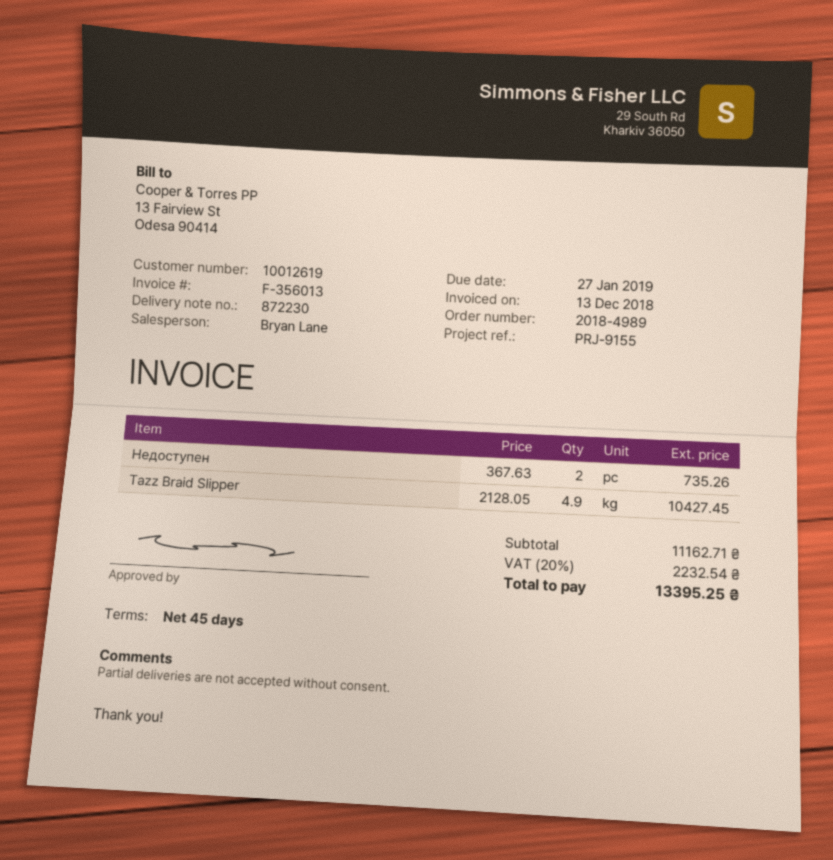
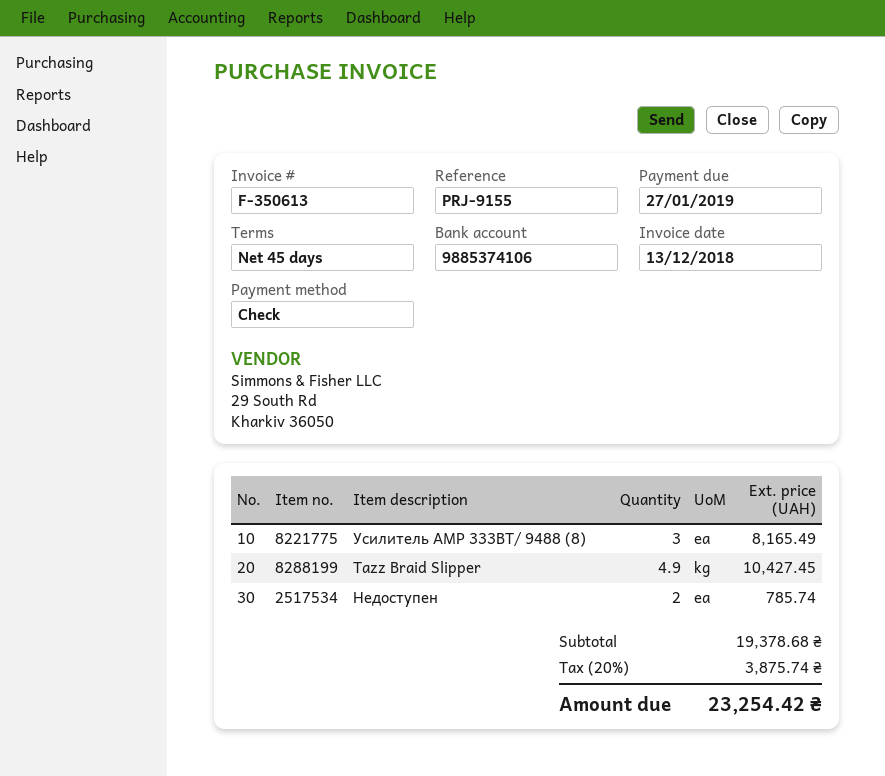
invoice number: F-356013 -> F-350613
Недоступен: 2 for 735.26 -> 2 for 785.74
Усилитель AMP 333BT/ 9488 (8): none -> 3 for 8165.49
subtotal: 11162.71 -> 19378.68
tax: 20% = 2232.54 -> 20% = 3875.74
total: 13395.25 -> 23254.42

